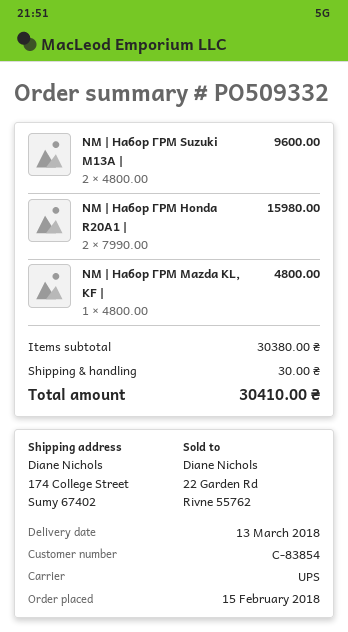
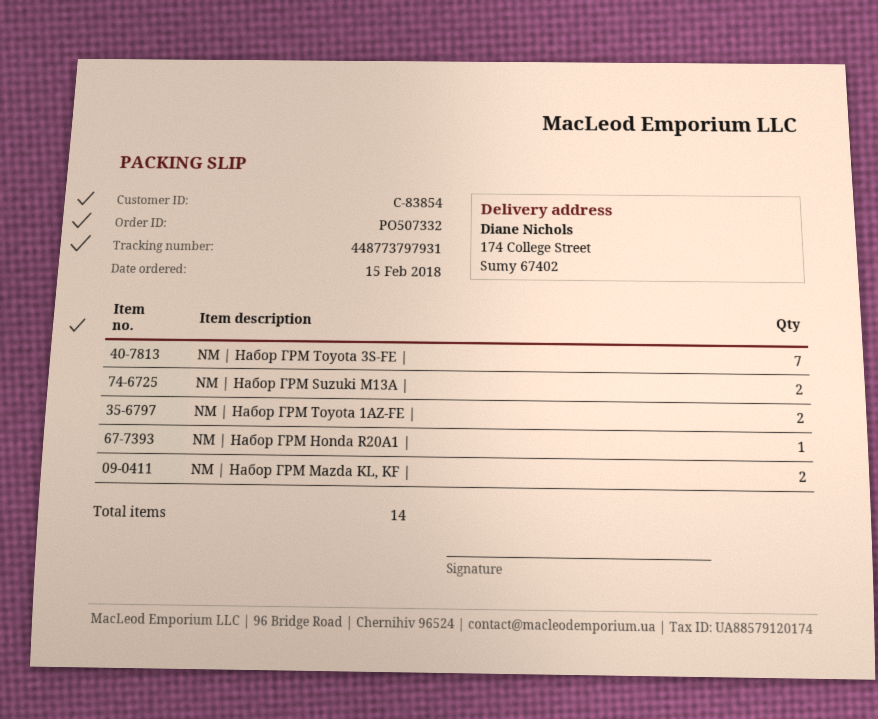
order number: PO509332 -> PO507332
NM | Набор ГРМ Honda R20A1 |: 2 -> 1
NM | Набор ГРМ Mazda KL, KF |: 1 -> 2
NM | Набор ГРМ Toyota 3S-FE |: none -> 7
NM | Набор ГРМ Toyota 1AZ-FE |: none -> 2

